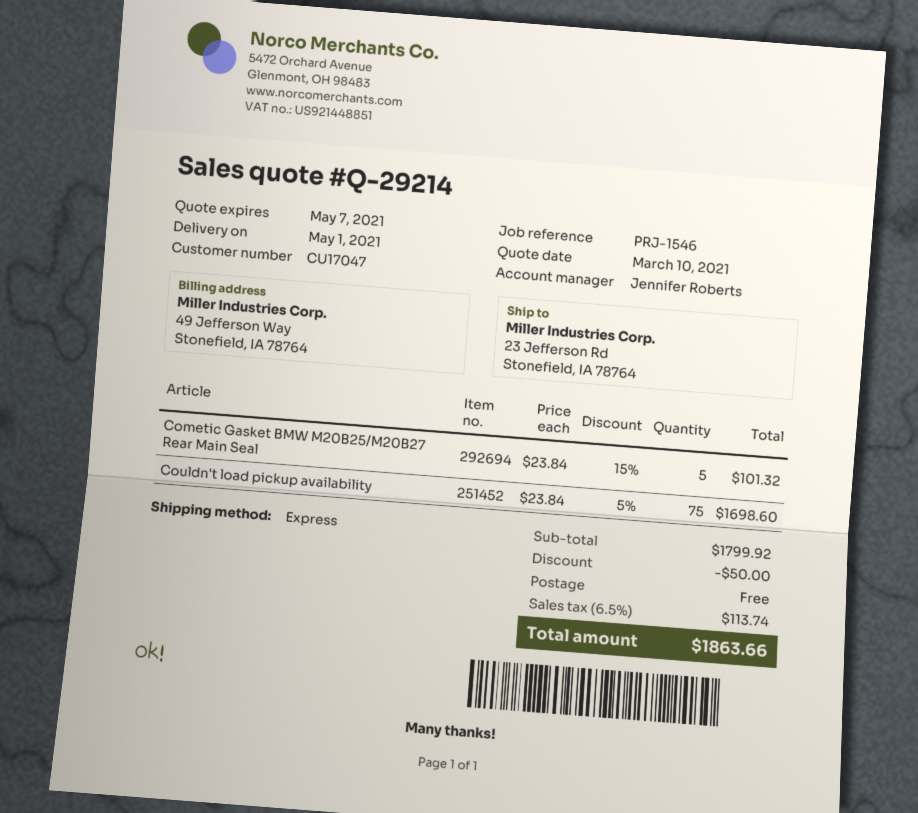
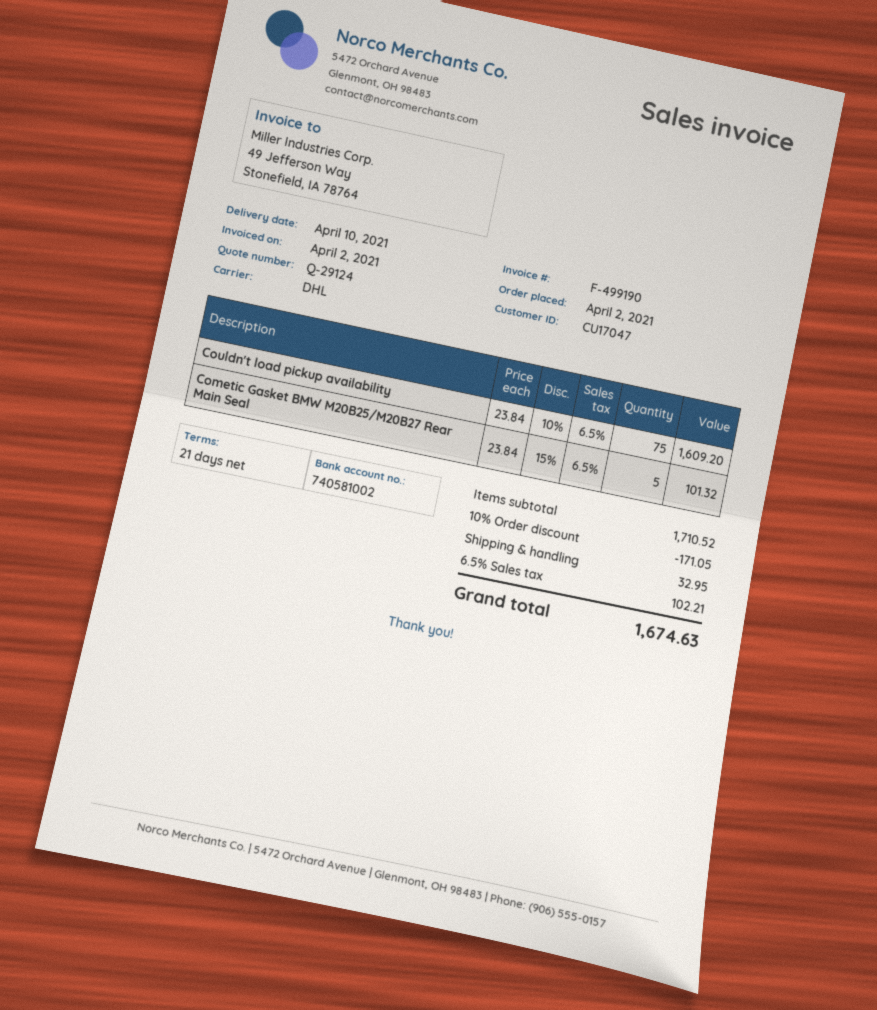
quote number: Q-29214 -> Q-29124
delivery date: 2021-05-01 -> 2021-04-10
shipping method: express -> DHL
Couldn't load pickup availability: 75 x 23.84 - 5% = 1698.60 -> 75 x 23.84 - 10% = 1609.20
subtotal: 1799.92 -> 1710.52
discount: 50.00 -> 171.05
shipping: 0.00 -> 32.95
tax: 6.5% = 113.74 -> 6.5% = 102.21
total: 1863.66 -> 1674.63

